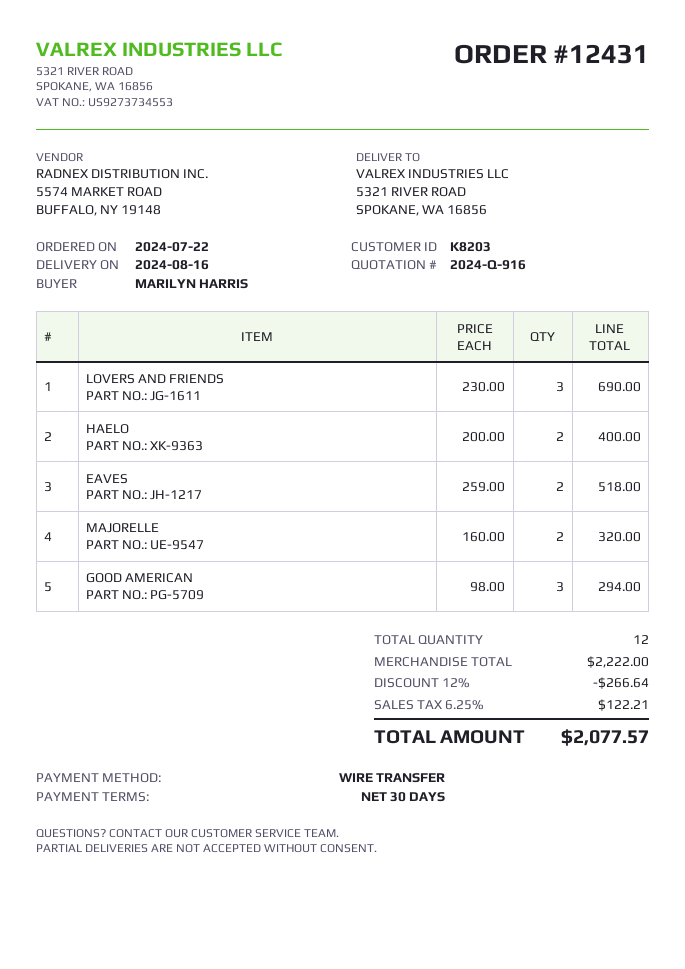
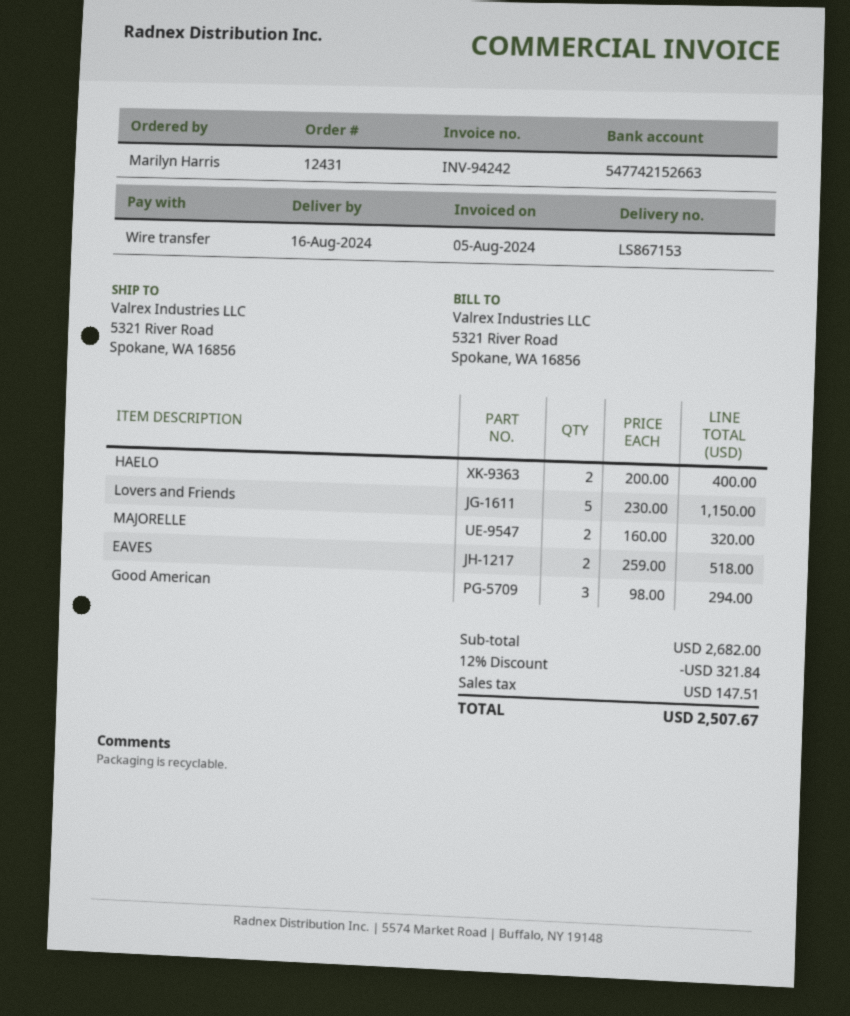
LOVERS AND FRIENDS: 3 x 230.00 = 690.00 -> 5 x 230.00 = 1150.00
subtotal: 2222.00 -> 2682.00
discount: 12% = 266.64 -> 12% = 321.84
tax: 122.21 -> 147.51
total: 2077.57 -> 2507.67

